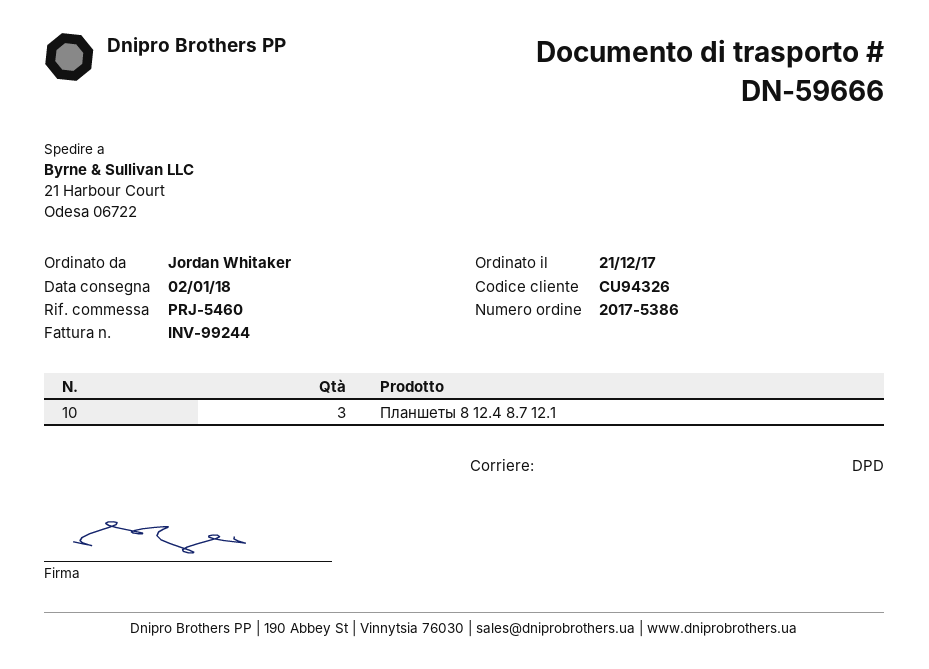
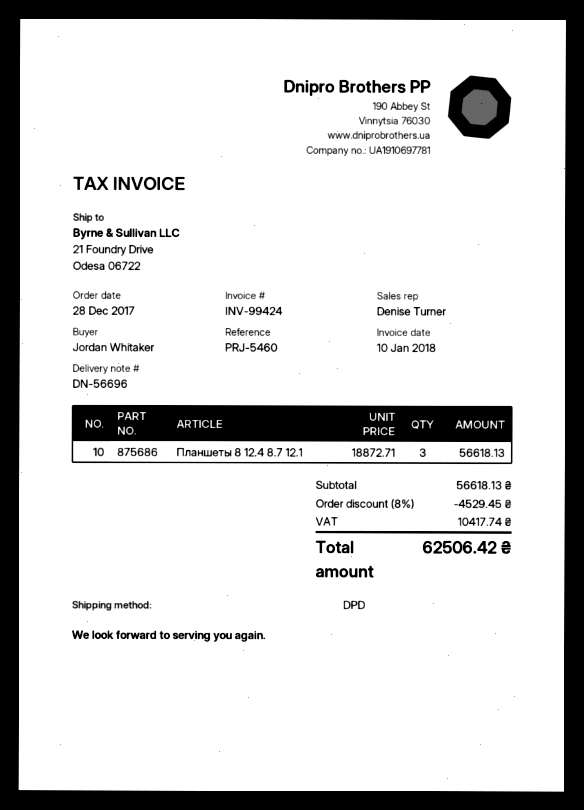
order date: 2017-12-21 -> 2017-12-28
delivery note number: DN-59666 -> DN-56696
invoice number: INV-99244 -> INV-99424
ship to: 21 Harbour Court, Odesa 06722 -> 21 Foundry Drive, Odesa 06722

